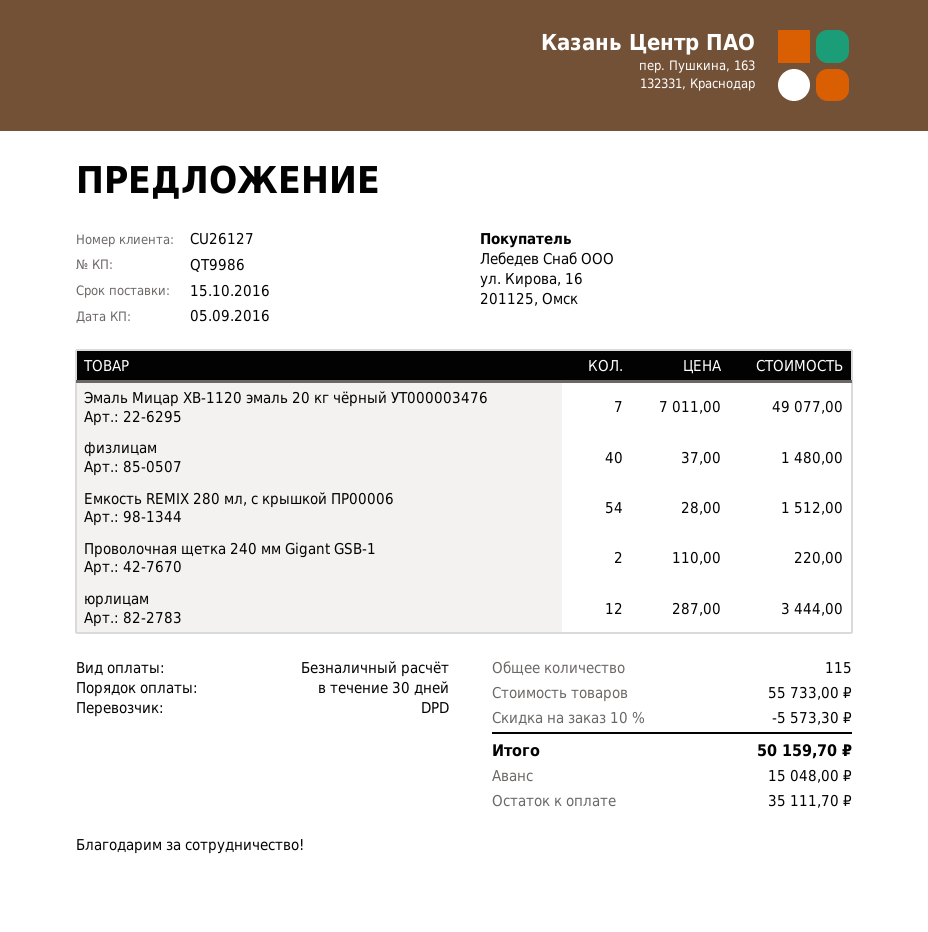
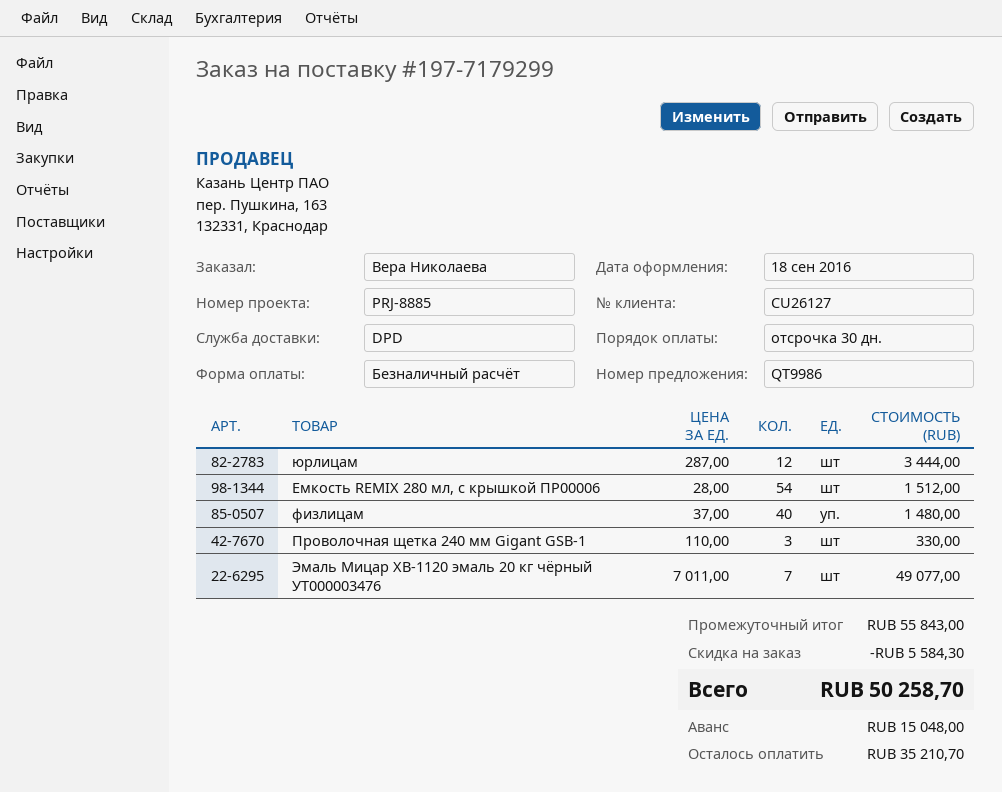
Проволочная щетка 240 мм Gigant GSB-1: 2 x 110.00 = 220.00 -> 3 x 110.00 = 330.00
subtotal: 55733.00 -> 55843.00
discount: 5573.30 -> 5584.30
total: 50159.70 -> 50258.70
balance: 35111.70 -> 35210.70

